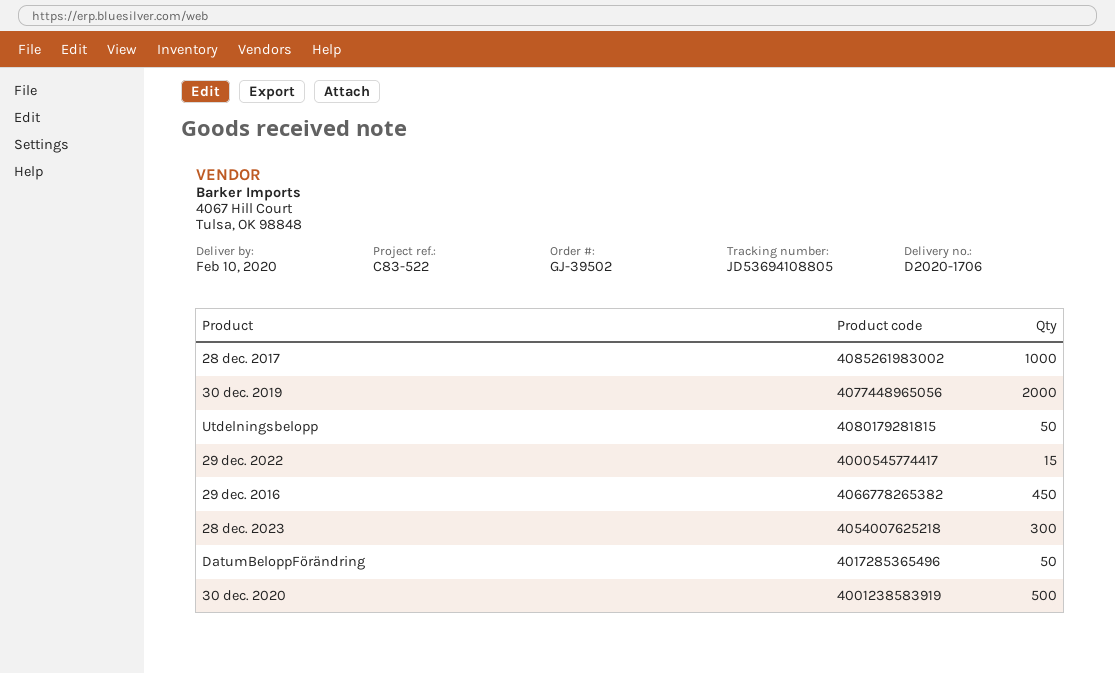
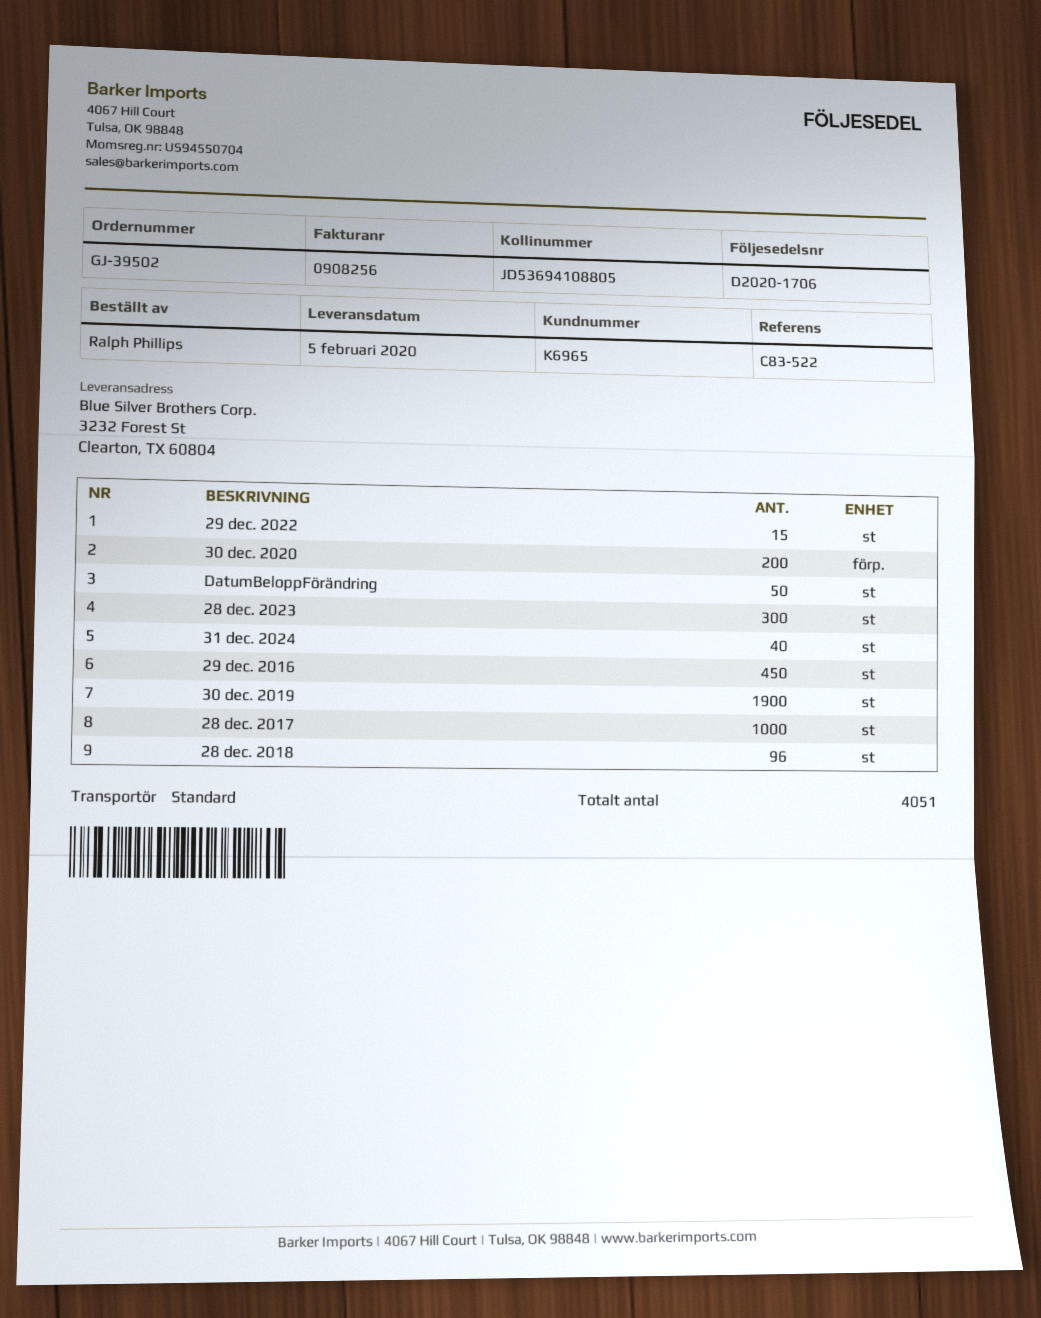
delivery date: 2020-02-10 -> 2020-02-05
30 dec. 2019: 2000 -> 1900
Utdelningsbelopp: 50 -> none
30 dec. 2020: 500 -> 200
31 dec. 2024: none -> 40
28 dec. 2018: none -> 96

